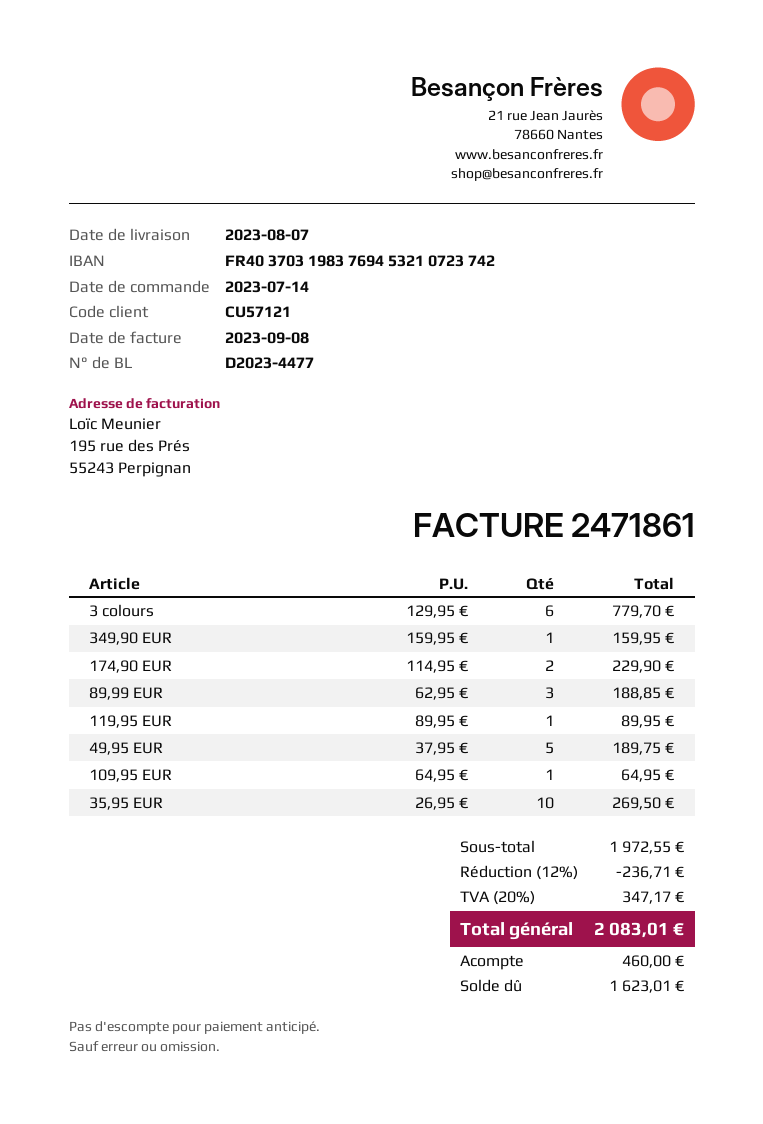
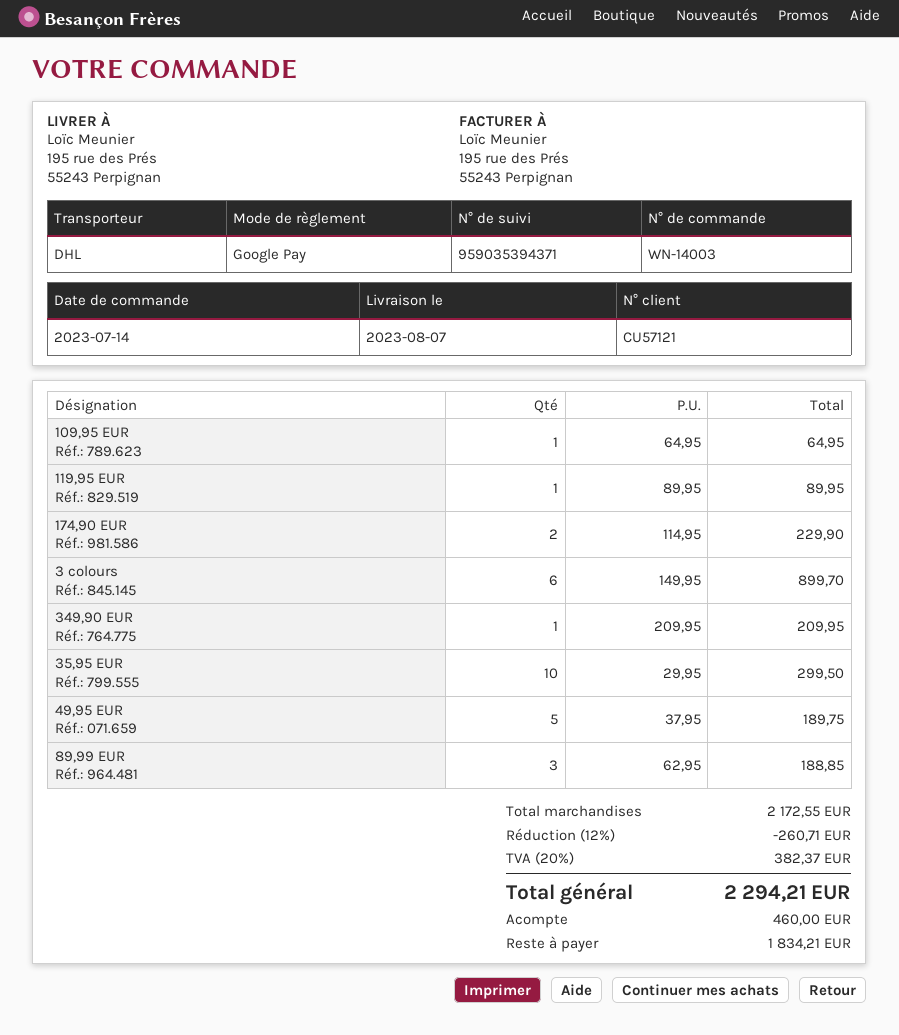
3 colours: 6 x 129.95 = 779.70 -> 6 x 149.95 = 899.70
349,90 EUR: 1 x 159.95 = 159.95 -> 1 x 209.95 = 209.95
35,95 EUR: 10 x 26.95 = 269.50 -> 10 x 29.95 = 299.50
subtotal: 1972.55 -> 2172.55
discount: 12% = 236.71 -> 12% = 260.71
tax: 20% = 347.17 -> 20% = 382.37
total: 2083.01 -> 2294.21
balance: 1623.01 -> 1834.21

